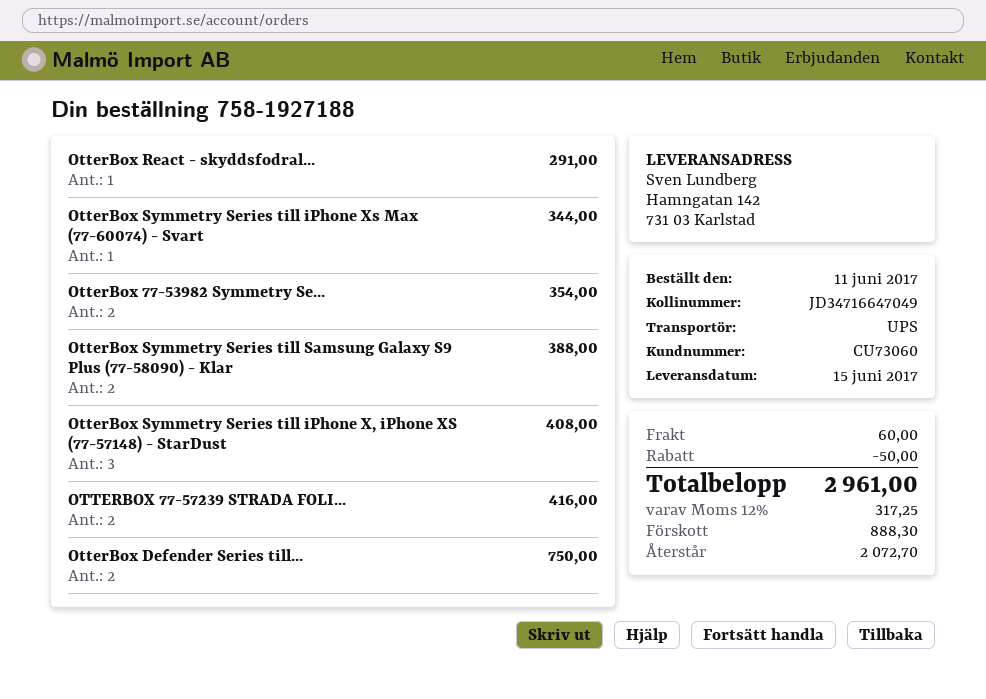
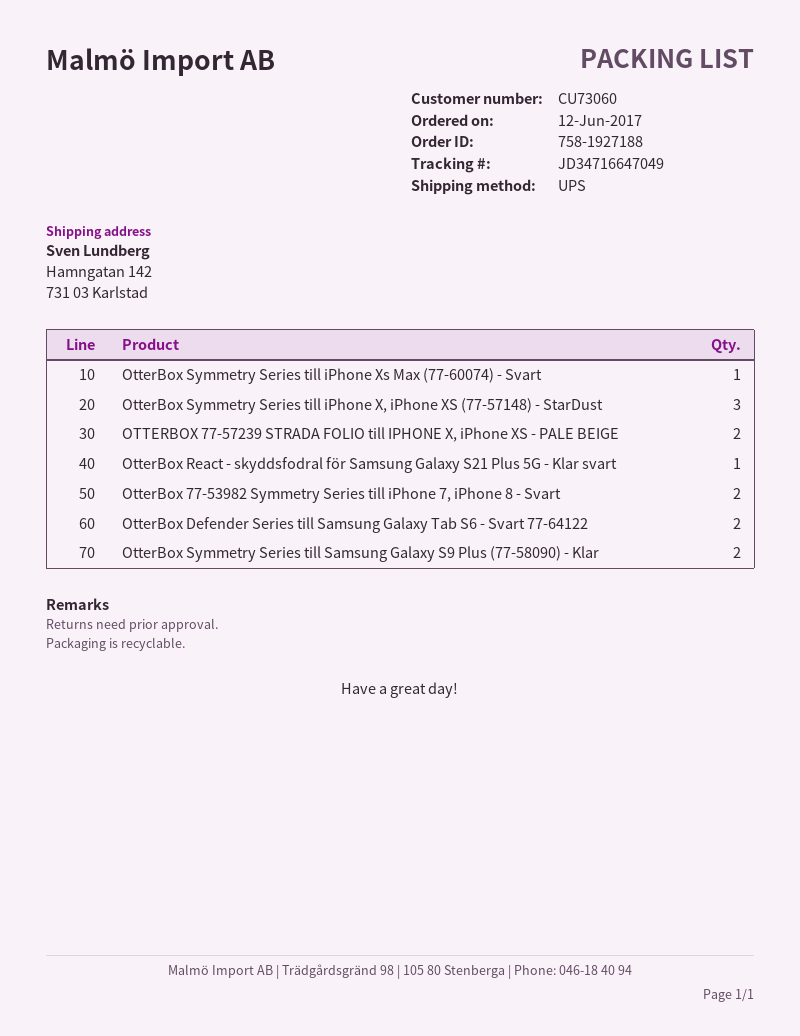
order date: 2017-06-11 -> 2017-06-12

